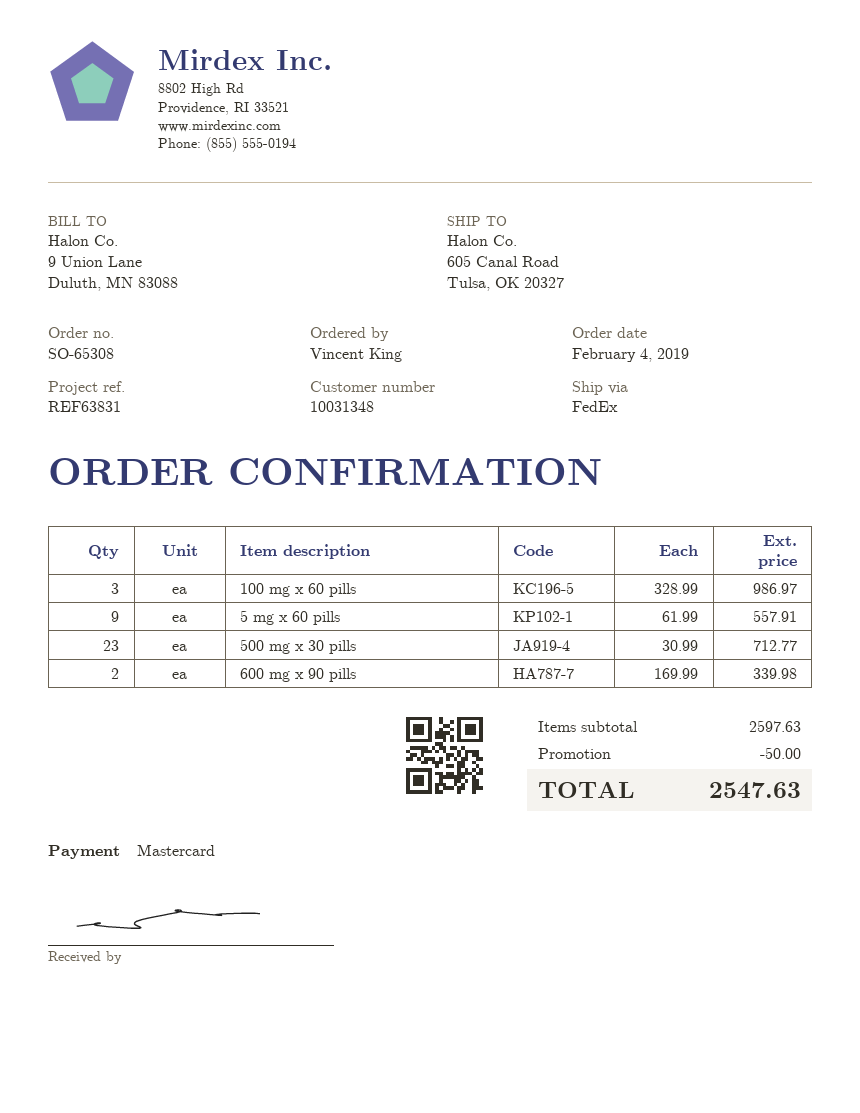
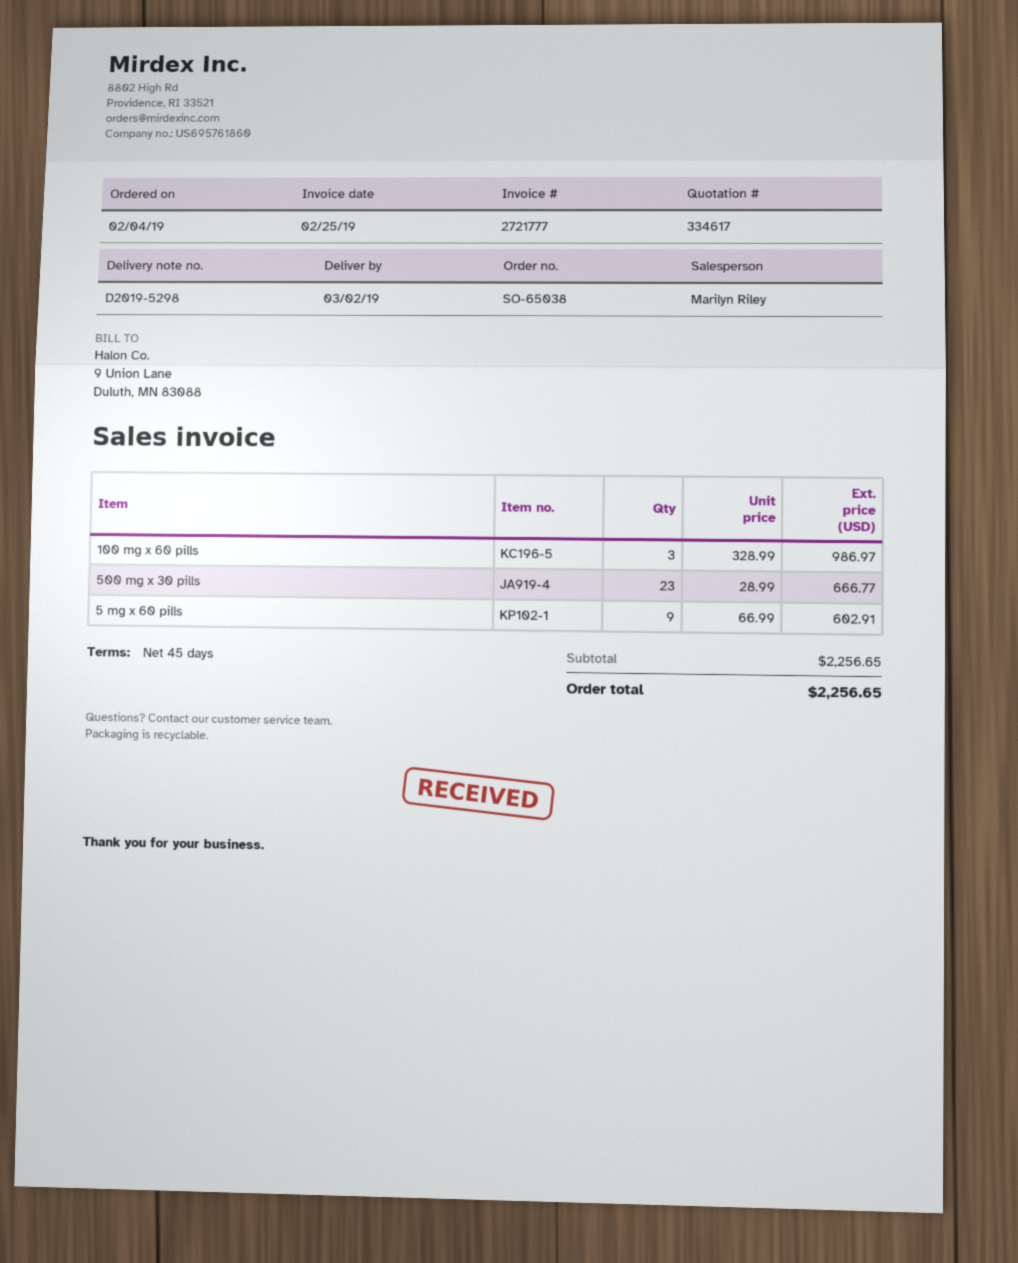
order number: SO-65308 -> SO-65038
5 mg x 60 pills: 9 x 61.99 = 557.91 -> 9 x 66.99 = 602.91
500 mg x 30 pills: 23 x 30.99 = 712.77 -> 23 x 28.99 = 666.77
600 mg x 90 pills: 2 x 169.99 = 339.98 -> none
subtotal: 2597.63 -> 2256.65
discount: 50.00 -> none
total: 2547.63 -> 2256.65

